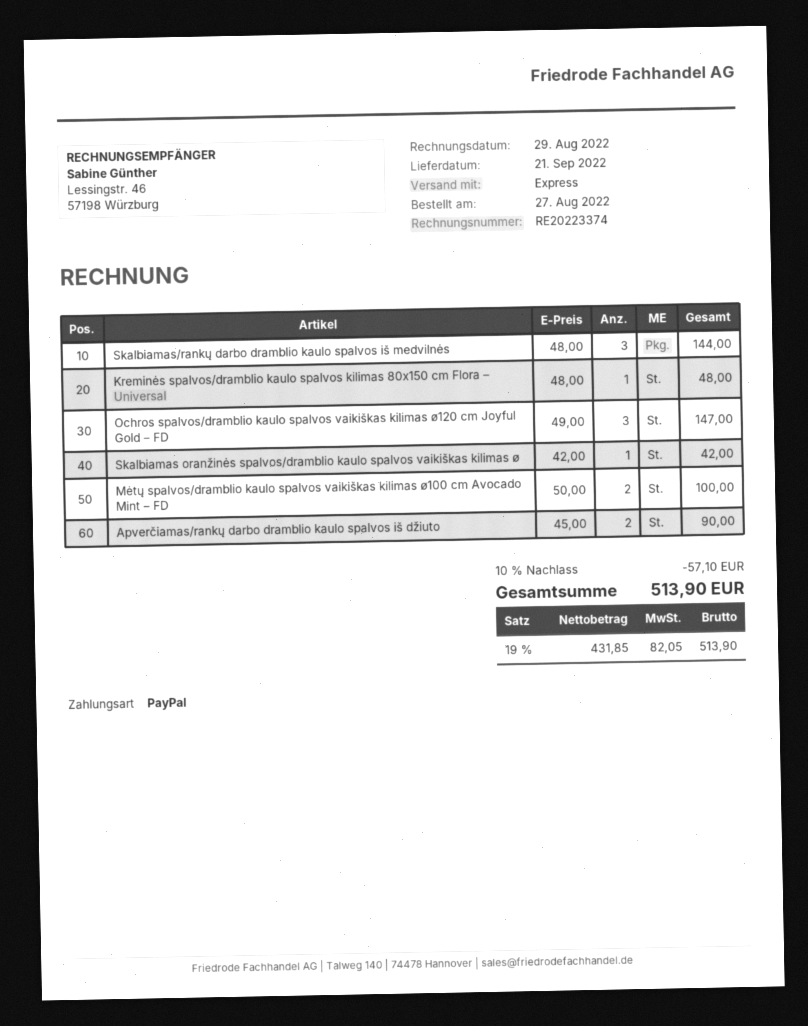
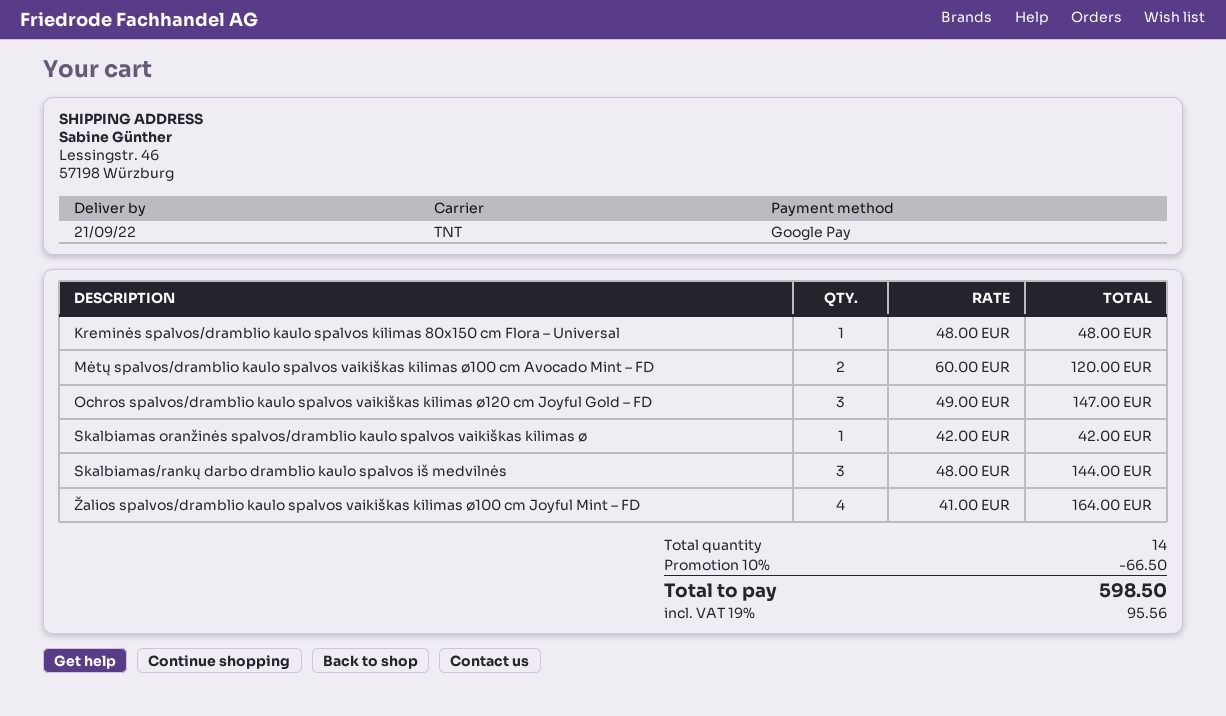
payment method: PayPal -> Google Pay
shipping method: express -> TNT
Mėtų spalvos/dramblio kaulo spalvos vaikiškas kilimas ø100 cm Avocado Mint – FD: 2 x 50.00 = 100.00 -> 2 x 60.00 = 120.00
Apverčiamas/rankų darbo dramblio kaulo spalvos iš džiuto: 2 x 45.00 = 90.00 -> none
Žalios spalvos/dramblio kaulo spalvos vaikiškas kilimas ø100 cm Joyful Mint – FD: none -> 4 x 41.00 = 164.00
discount: 10% = 57.10 -> 10% = 66.50
tax: 19% = 82.05 -> 19% = 95.56
total: 513.90 -> 598.50

